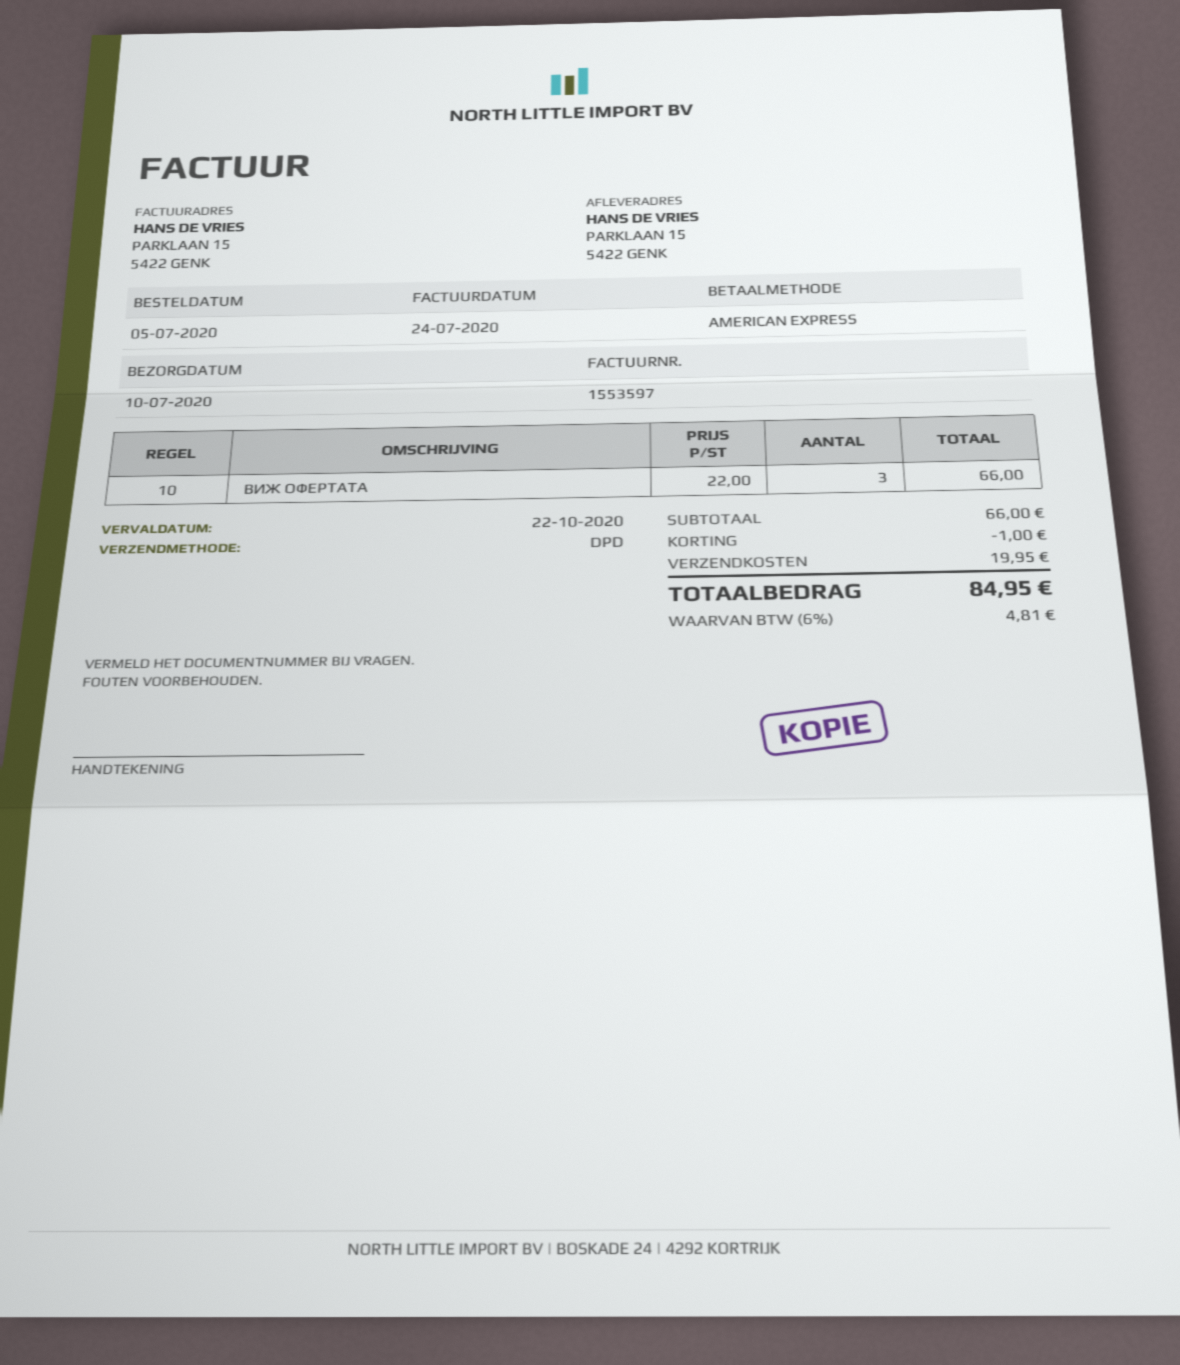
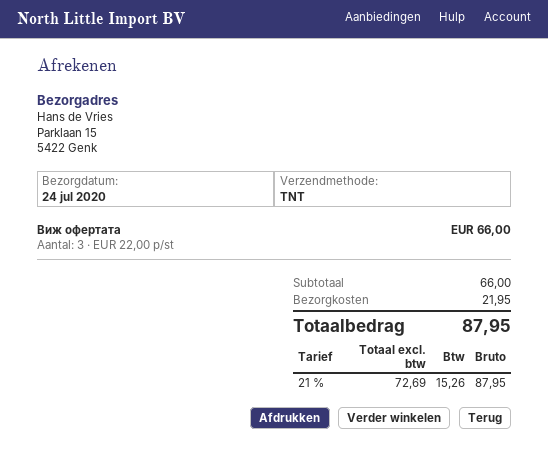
delivery date: 2020-07-10 -> 2020-07-24
shipping method: DPD -> TNT
discount: 1.00 -> none
shipping: 19.95 -> 21.95
tax: 6% = 4.81 -> 21% = 15.26
total: 84.95 -> 87.95

